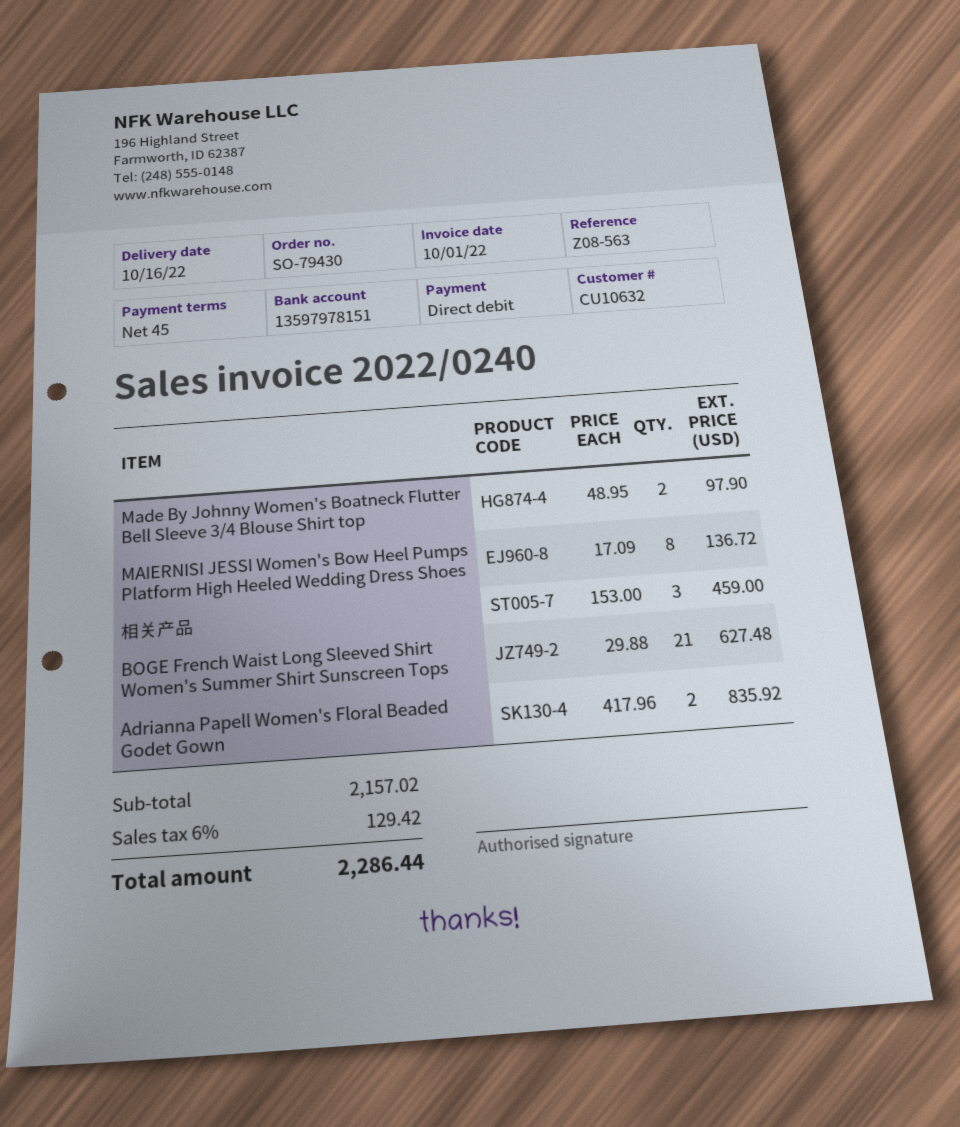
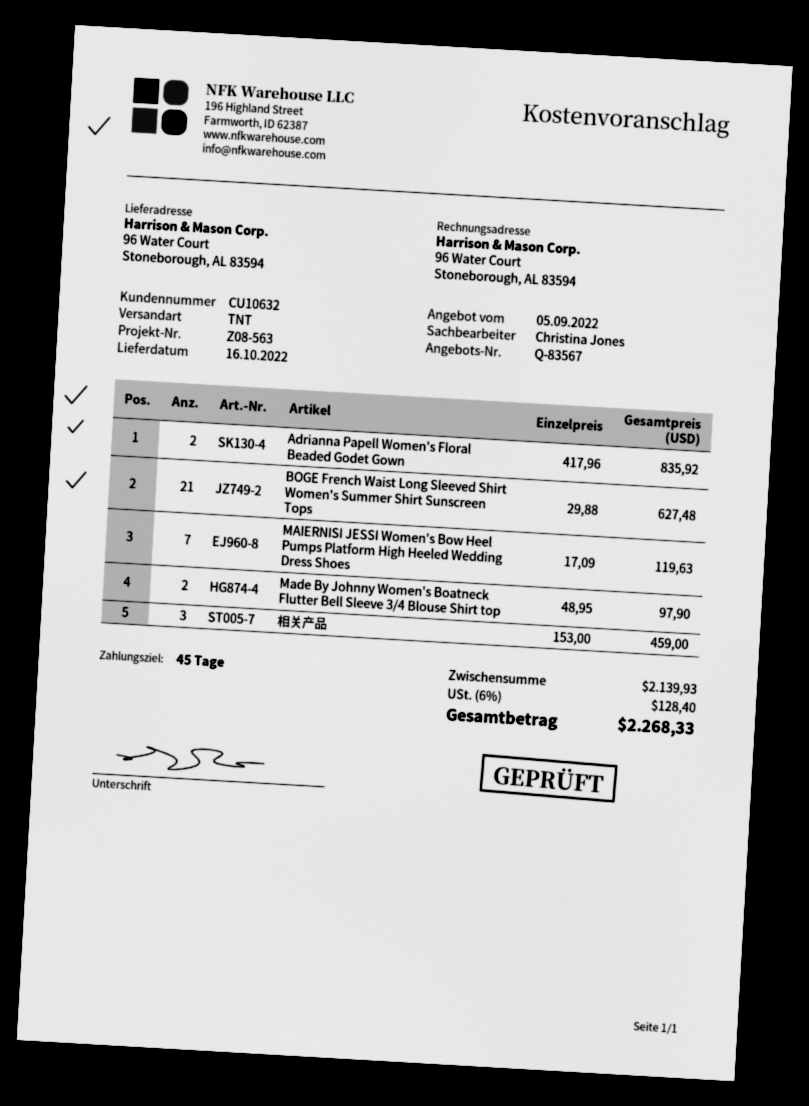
MAIERNISI JESSI Women's Bow Heel Pumps Platform High Heeled Wedding Dress Shoes: 8 x 17.09 = 136.72 -> 7 x 17.09 = 119.63
subtotal: 2157.02 -> 2139.93
tax: 6% = 129.42 -> 6% = 128.40
total: 2286.44 -> 2268.33

